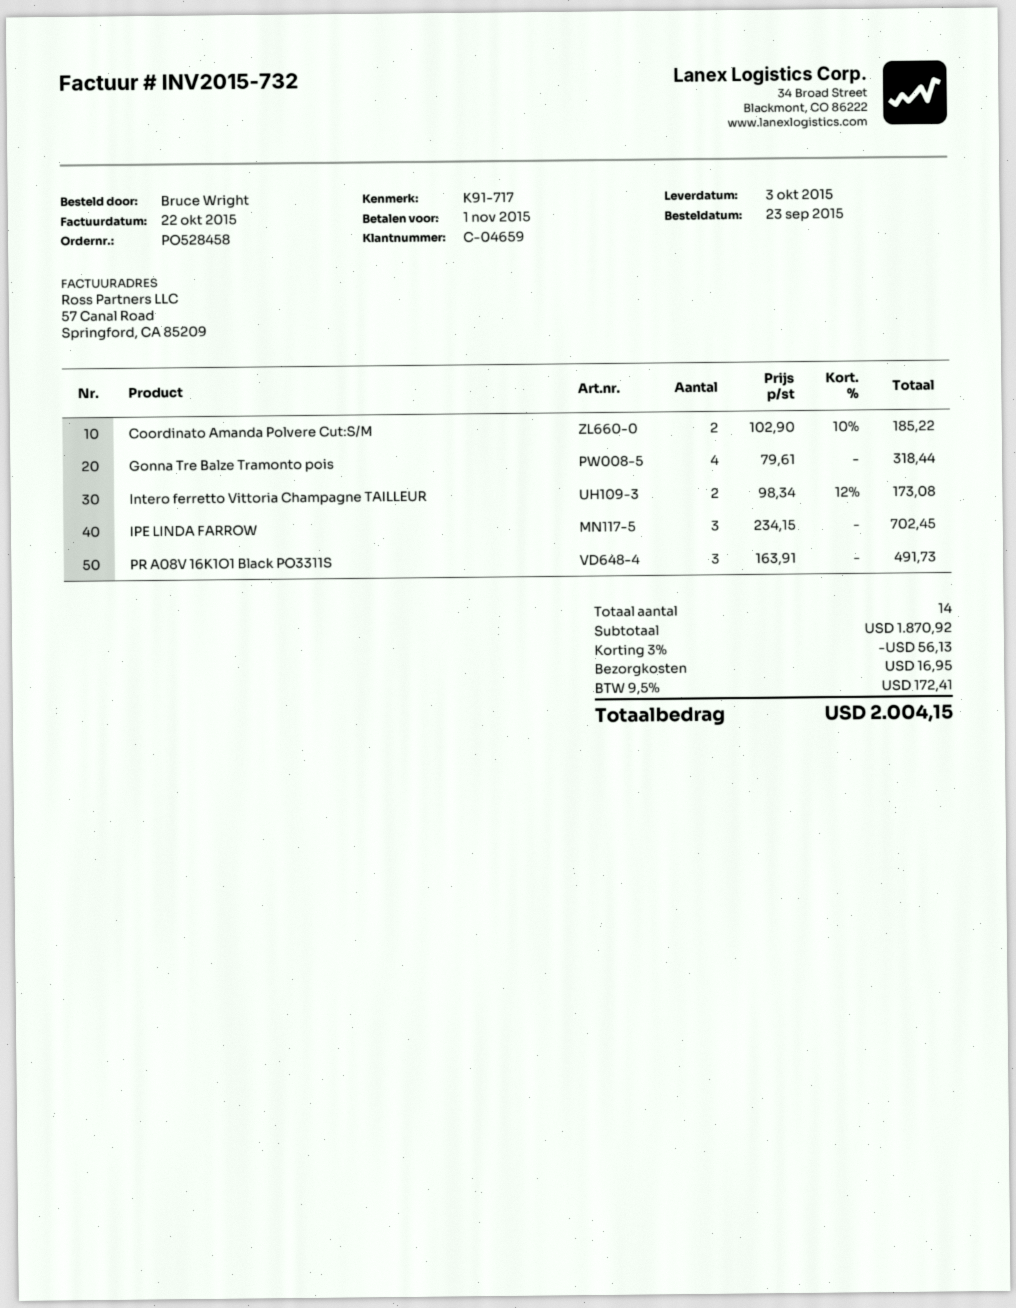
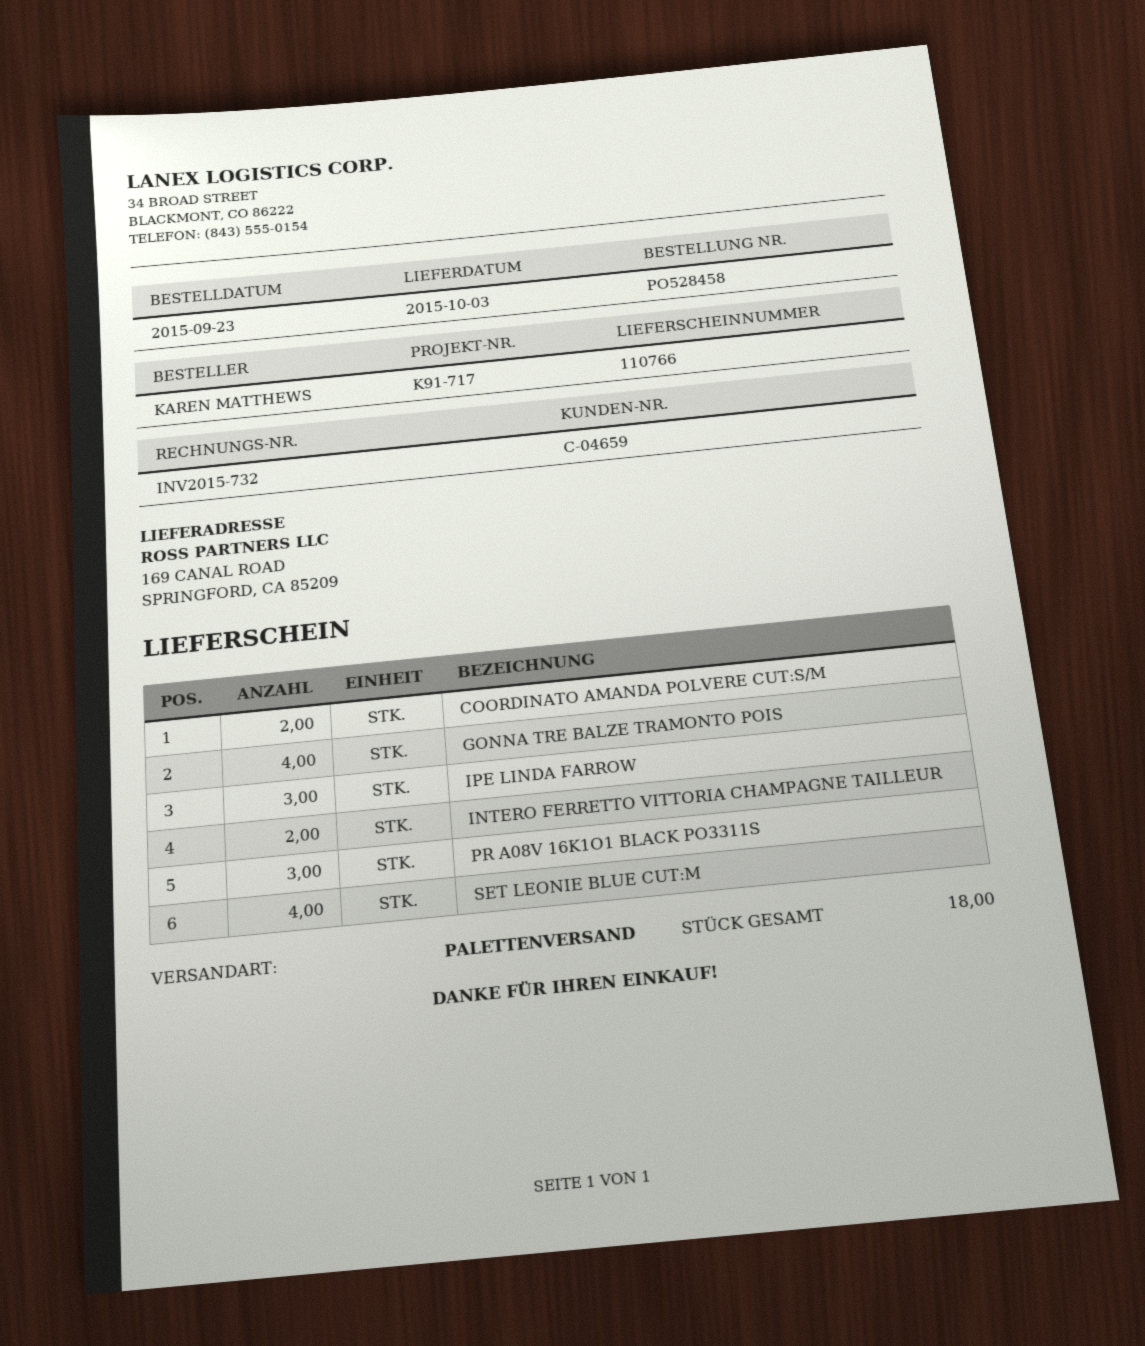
ordered by: Bruce Wright -> KAREN MATTHEWS
SET LEONIE BLUE CUT:M: none -> 4
total quantity: 14 -> 18

